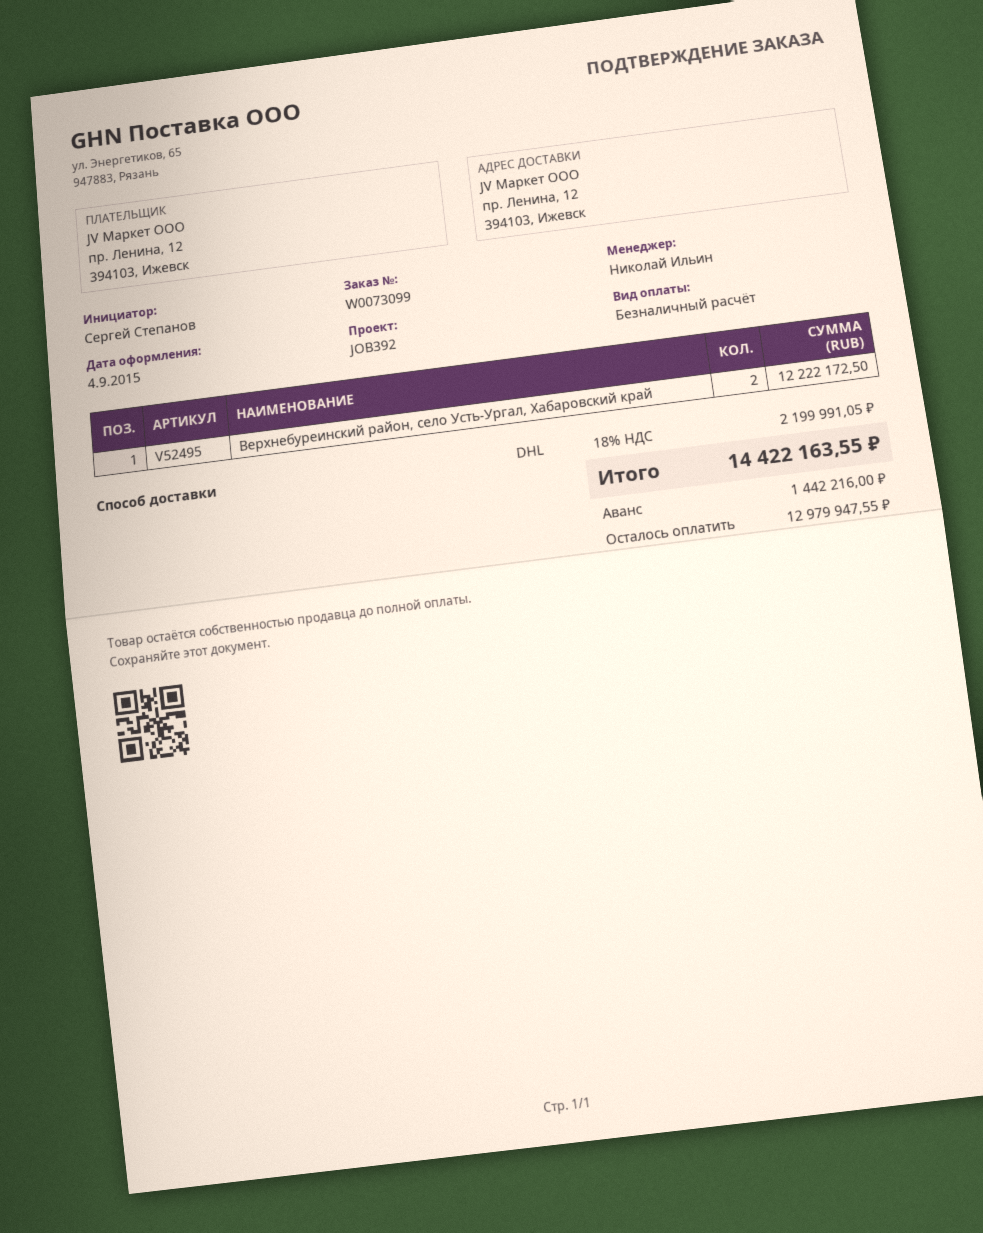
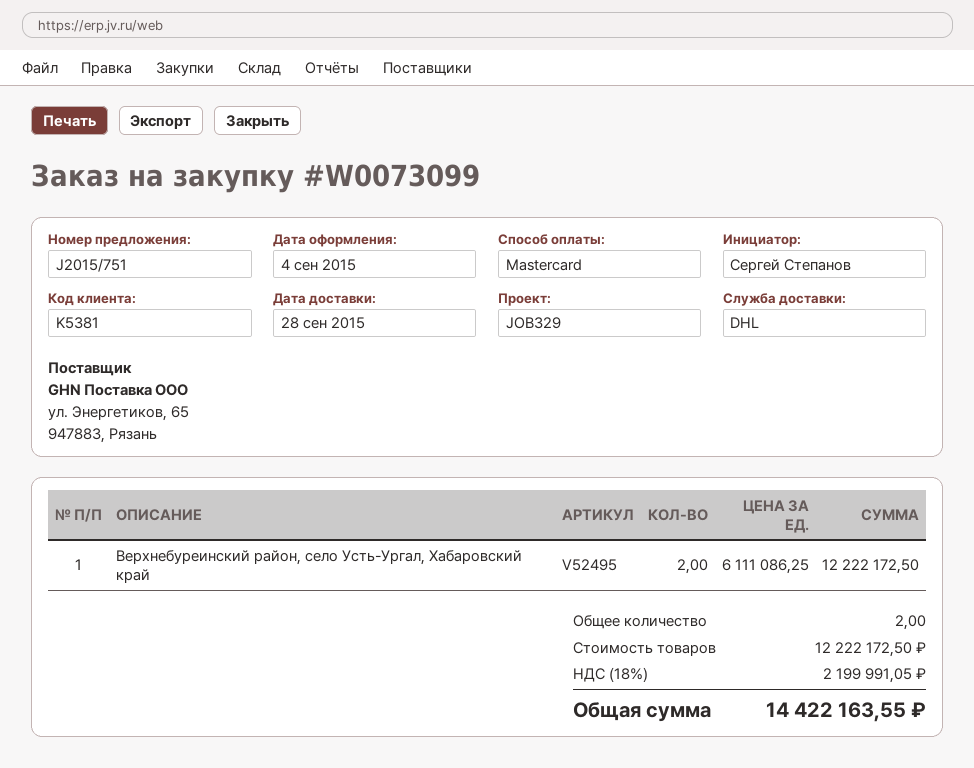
reference: JOB392 -> JOB329
payment method: bank transfer -> Mastercard

